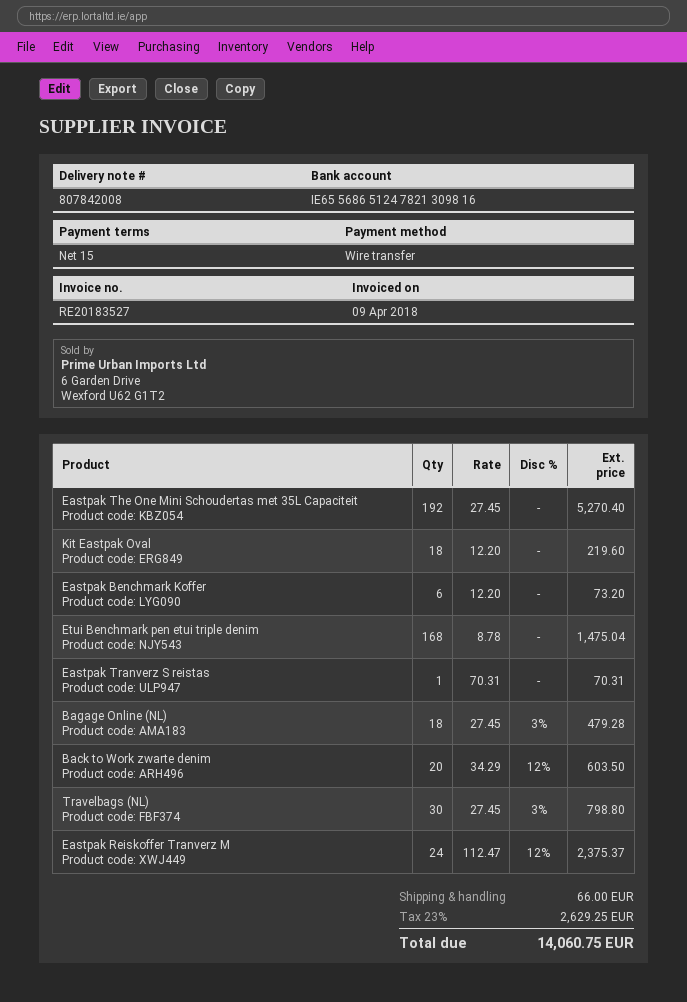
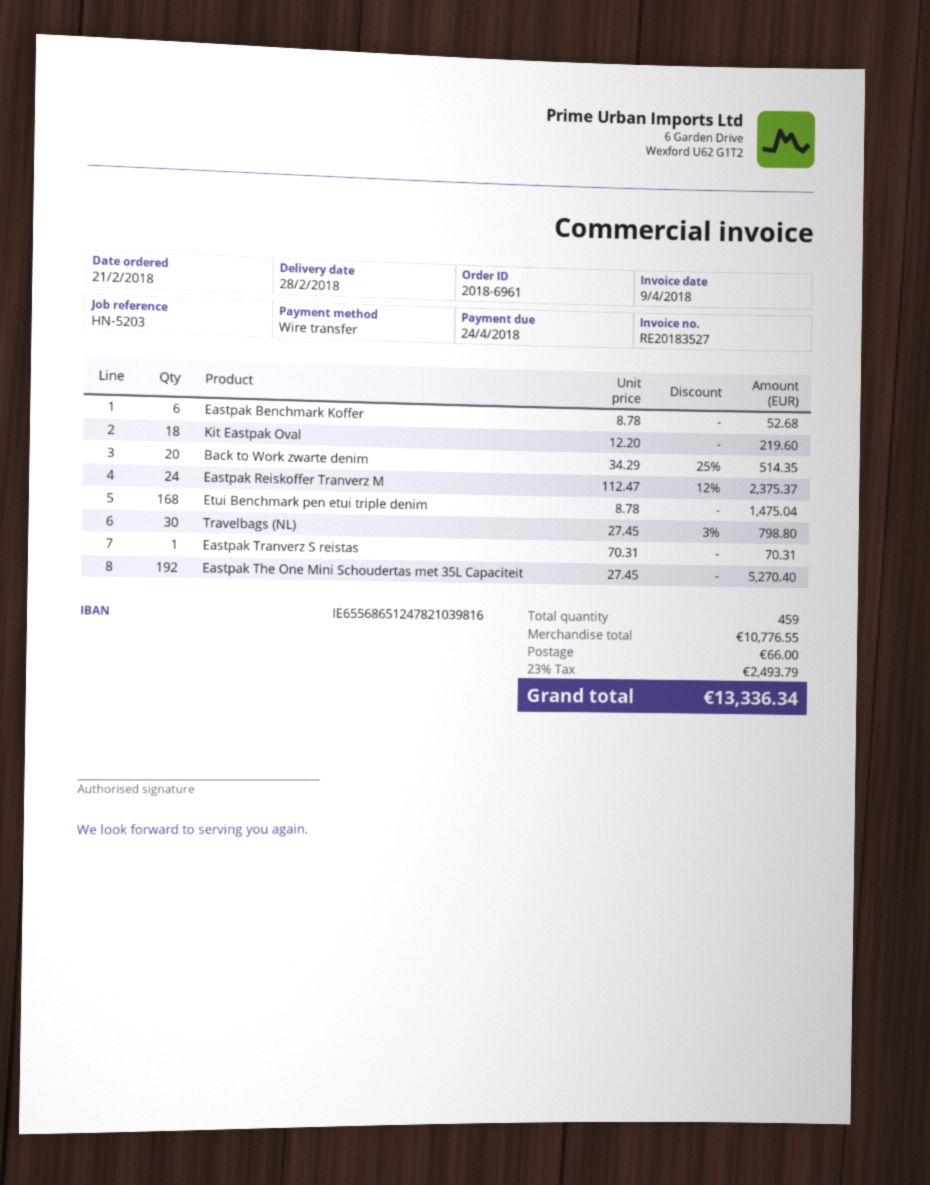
bank account: IE65568651247821309816 -> IE65568651247821039816
Eastpak Benchmark Koffer: 6 x 12.20 = 73.20 -> 6 x 8.78 = 52.68
Bagage Online (NL): 18 x 27.45 - 3% = 479.28 -> none
Back to Work zwarte denim: 20 x 34.29 - 12% = 603.50 -> 20 x 34.29 - 25% = 514.35
tax: 23% = 2629.25 -> 23% = 2493.79
total: 14060.75 -> 13336.34

